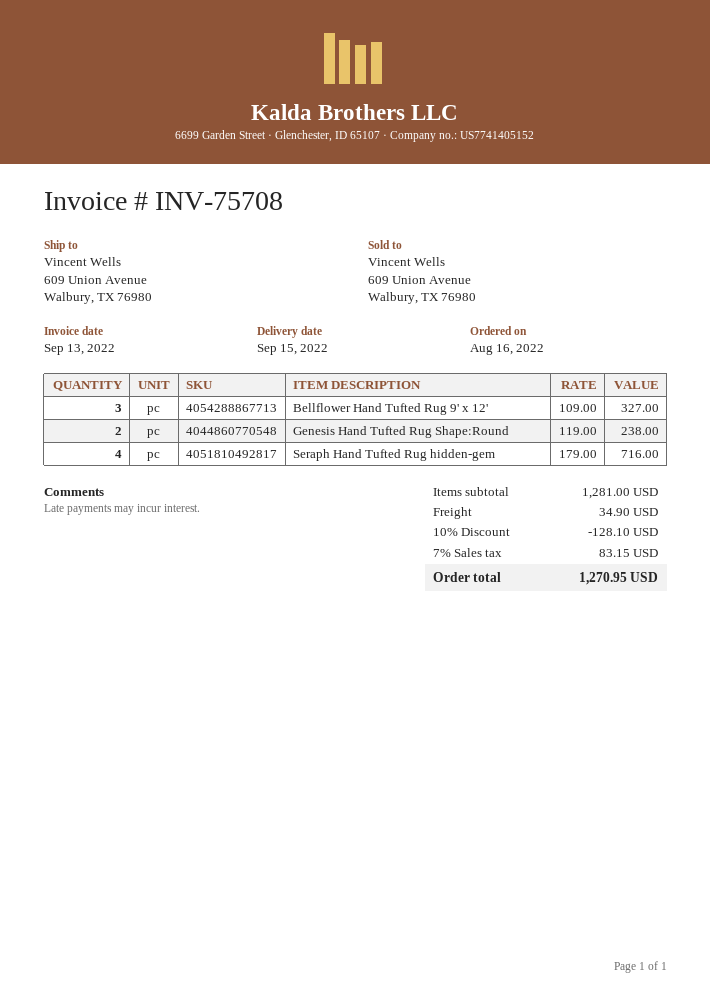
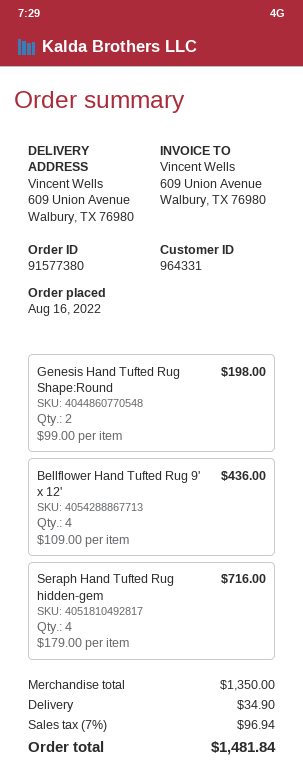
Bellflower Hand Tufted Rug 9' x 12': 3 x 109.00 = 327.00 -> 4 x 109.00 = 436.00
Genesis Hand Tufted Rug Shape:Round: 2 x 119.00 = 238.00 -> 2 x 99.00 = 198.00
subtotal: 1281.00 -> 1350.00
discount: 10% = 128.10 -> none
tax: 7% = 83.15 -> 7% = 96.94
total: 1270.95 -> 1481.84

